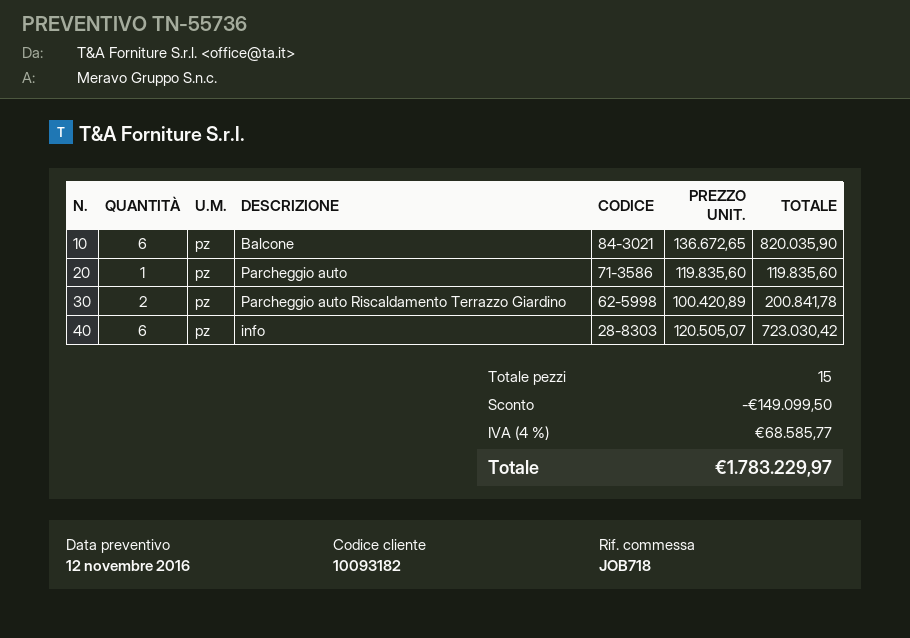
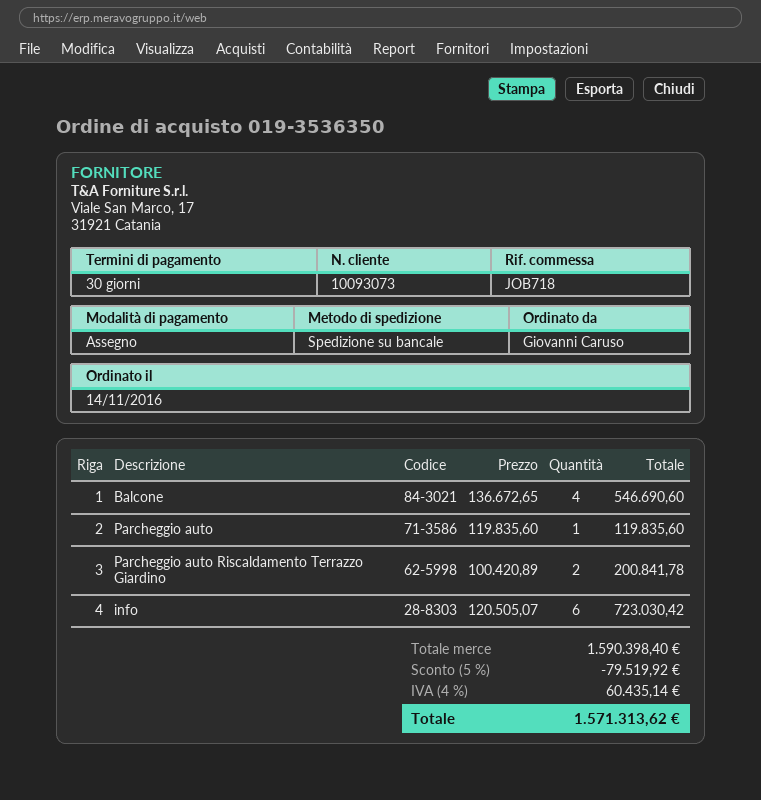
customer number: 10093182 -> 10093073
Balcone: 6 x 136672.65 = 820035.90 -> 4 x 136672.65 = 546690.60
discount: 149099.50 -> 79519.92
tax: 4% = 68585.77 -> 4% = 60435.14
total: 1783229.97 -> 1571313.62

